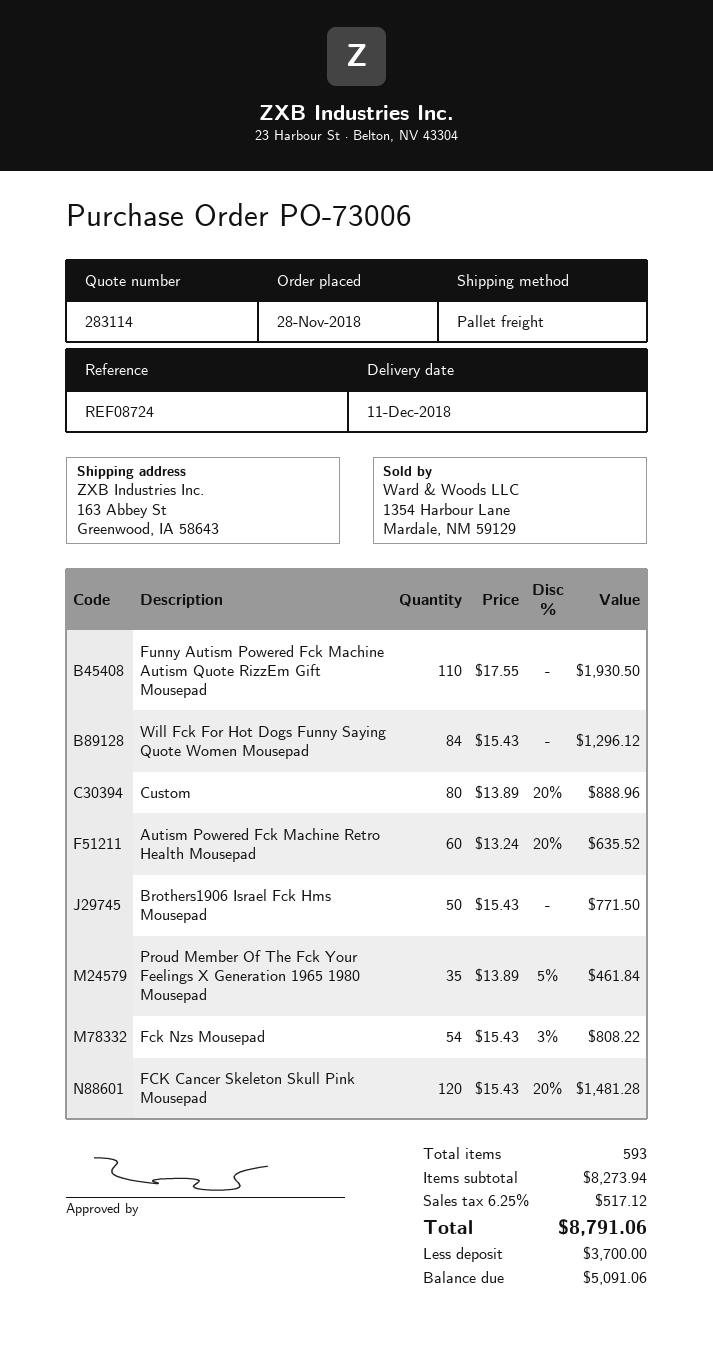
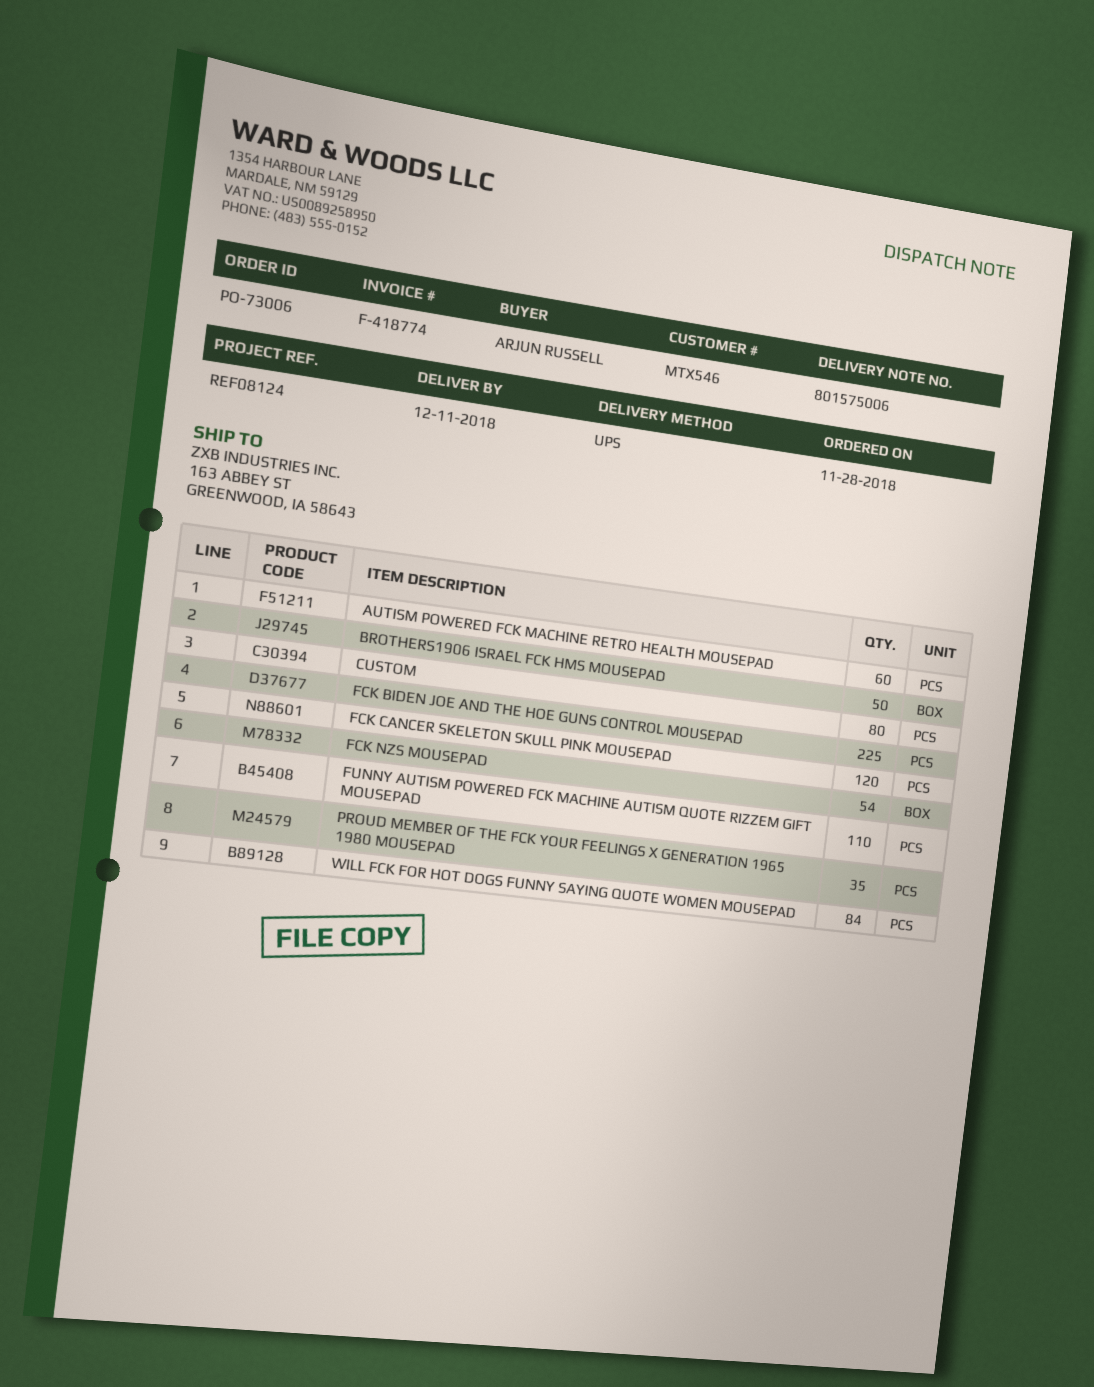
reference: REF08724 -> REF08124
shipping method: pallet freight -> UPS
FCK BIDEN JOE AND THE HOE GUNS CONTROL MOUSEPAD: none -> 225

